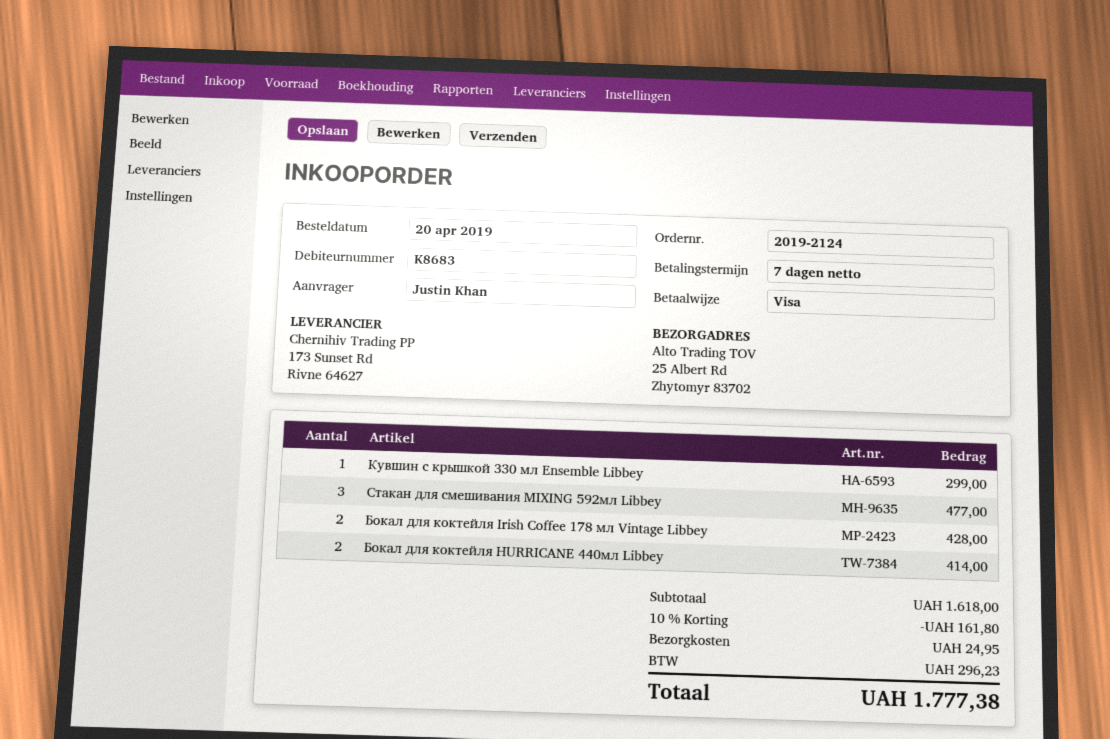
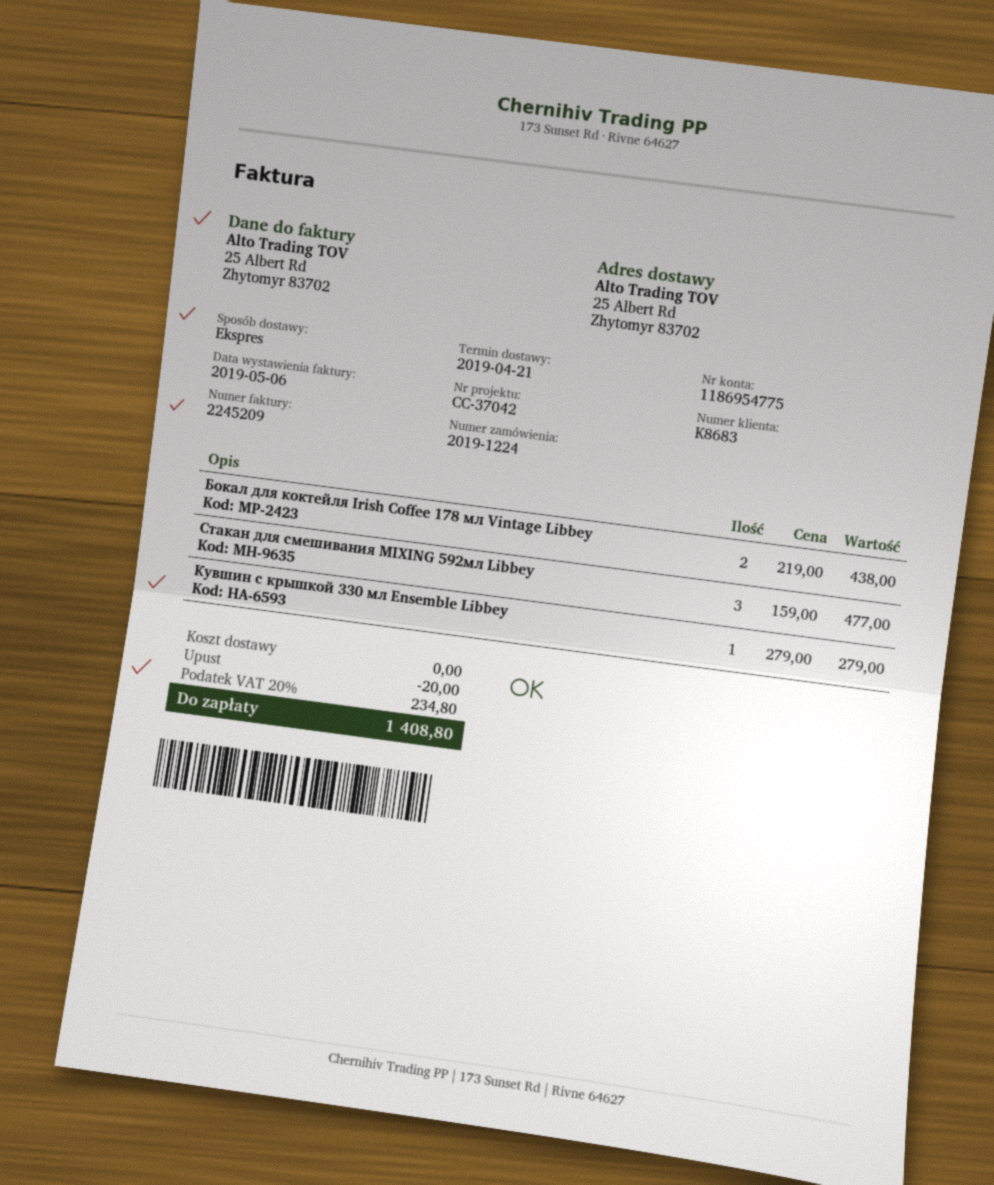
order number: 2019-2124 -> 2019-1224
Кувшин с крышкой 330 мл Ensemble Libbey: 1 for 299.00 -> 1 for 279.00
Бокал для коктейля Irish Coffee 178 мл Vintage Libbey: 2 for 428.00 -> 2 for 438.00
Бокал для коктейля HURRICANE 440мл Libbey: 2 for 414.00 -> none
discount: 161.80 -> 20.00
shipping: 24.95 -> 0.00
tax: 296.23 -> 234.80
total: 1777.38 -> 1408.80

